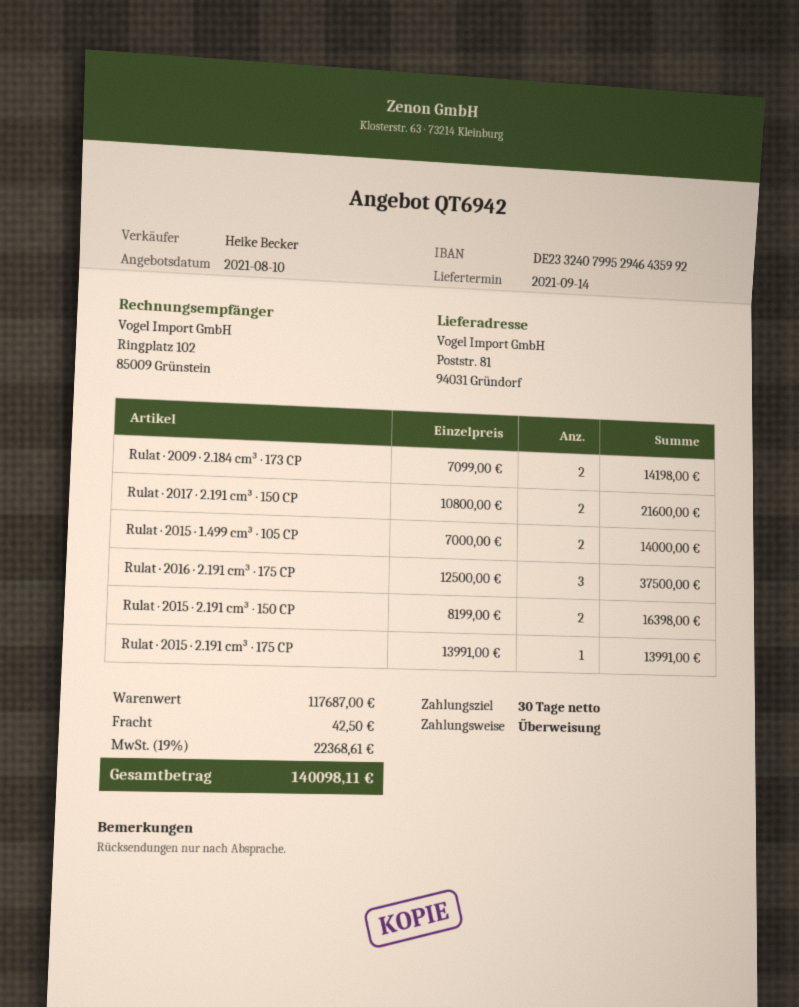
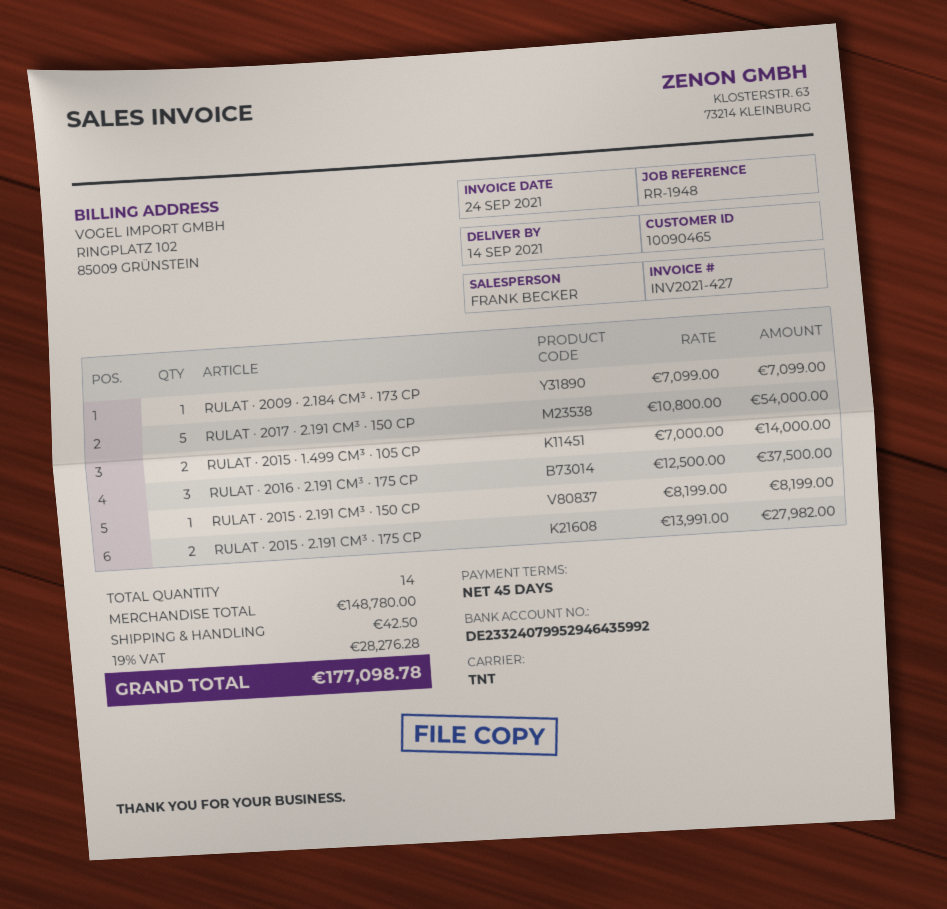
payment terms: 30 days -> 45 days
sales rep: Heike Becker -> FRANK BECKER
Rulat · 2009 · 2.184 cm³ · 173 CP: 2 x 7099.00 = 14198.00 -> 1 x 7099.00 = 7099.00
Rulat · 2017 · 2.191 cm³ · 150 CP: 2 x 10800.00 = 21600.00 -> 5 x 10800.00 = 54000.00
Rulat · 2015 · 2.191 cm³ · 150 CP: 2 x 8199.00 = 16398.00 -> 1 x 8199.00 = 8199.00
Rulat · 2015 · 2.191 cm³ · 175 CP: 1 x 13991.00 = 13991.00 -> 2 x 13991.00 = 27982.00
subtotal: 117687.00 -> 148780.00
tax: 19% = 22368.61 -> 19% = 28276.28
total: 140098.11 -> 177098.78

